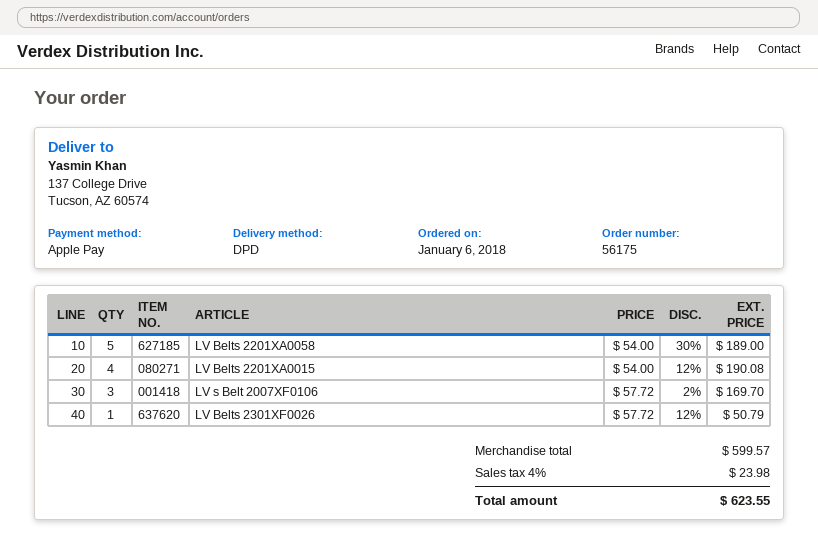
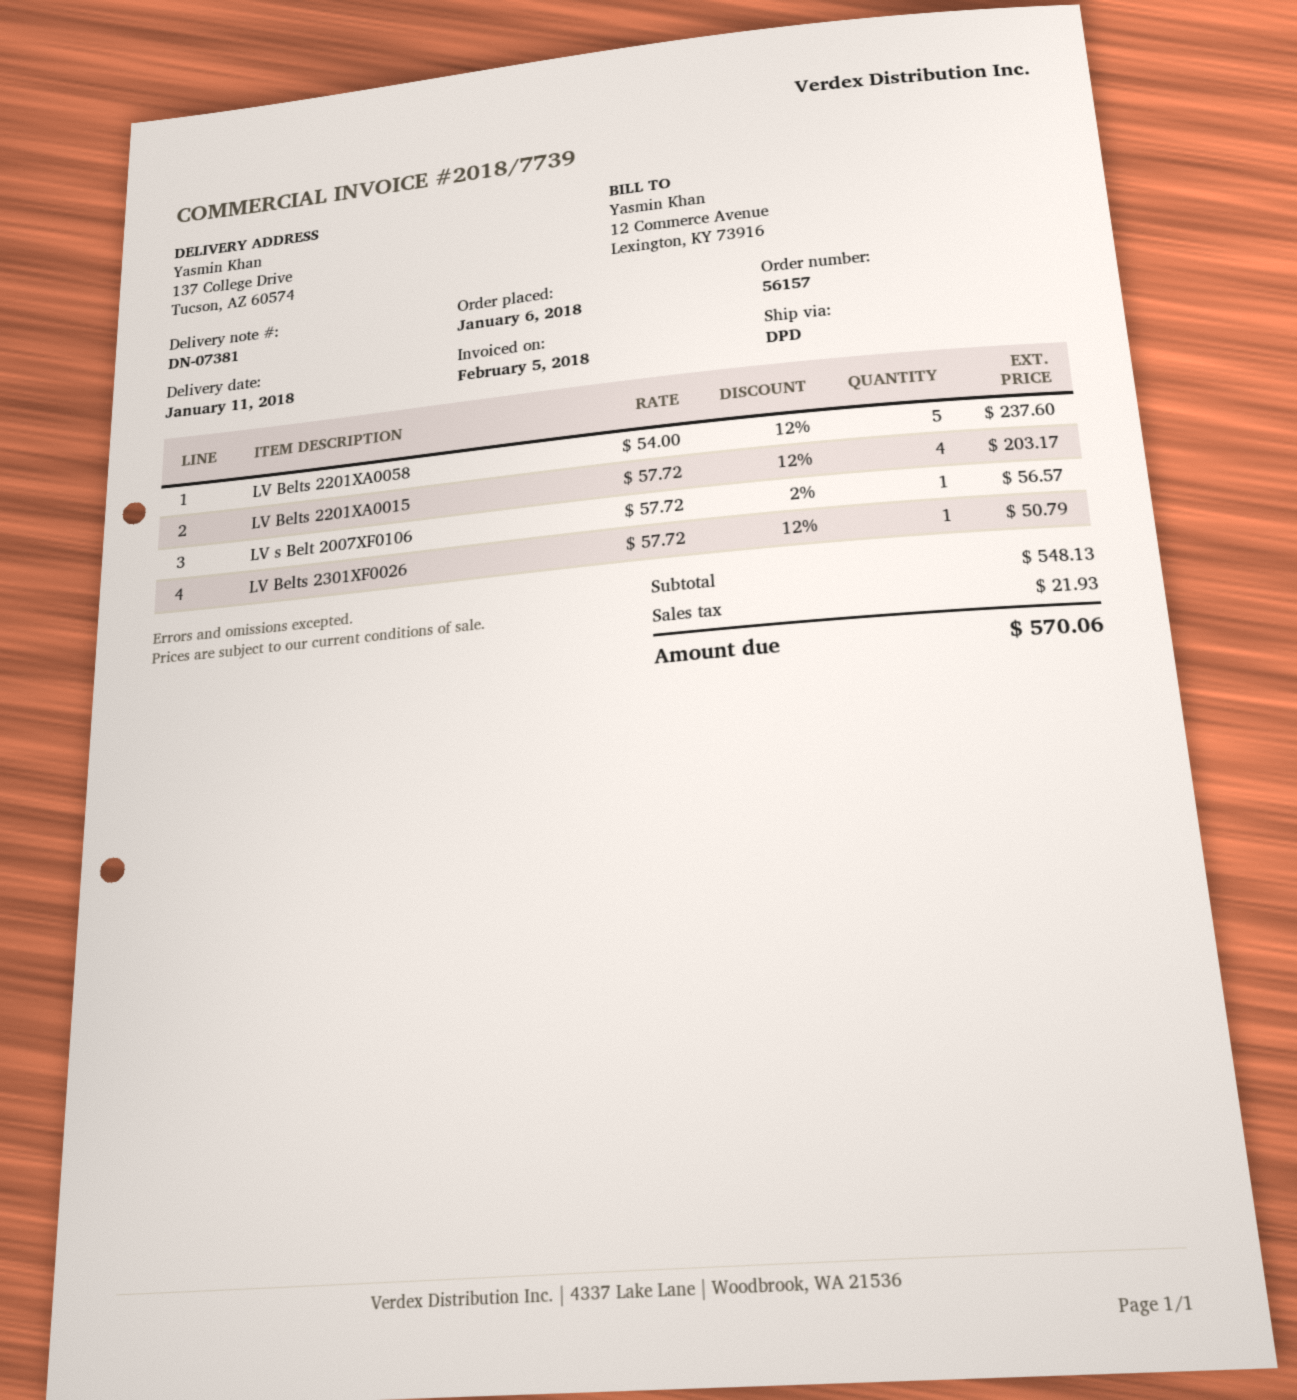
order number: 56175 -> 56157
LV Belts 2201XA0058: 5 x 54.00 - 30% = 189.00 -> 5 x 54.00 - 12% = 237.60
LV Belts 2201XA0015: 4 x 54.00 - 12% = 190.08 -> 4 x 57.72 - 12% = 203.17
LV s Belt 2007XF0106: 3 x 57.72 - 2% = 169.70 -> 1 x 57.72 - 2% = 56.57
subtotal: 599.57 -> 548.13
tax: 23.98 -> 21.93
total: 623.55 -> 570.06

